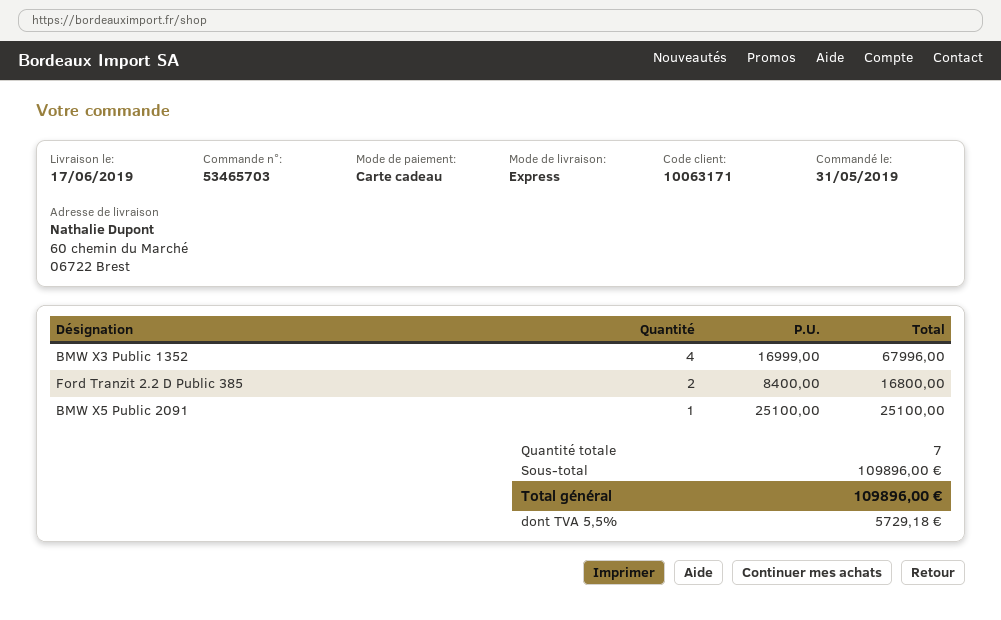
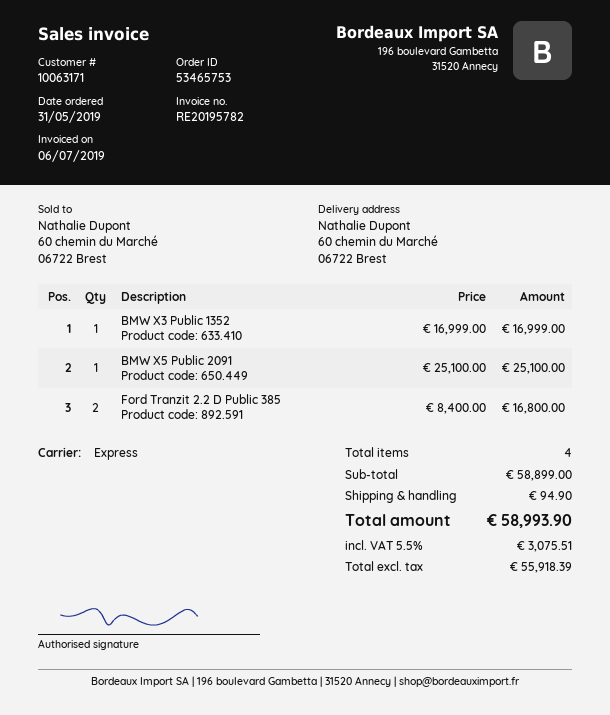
order number: 53465703 -> 53465753
BMW X3 Public 1352: 4 x 16999.00 = 67996.00 -> 1 x 16999.00 = 16999.00
total quantity: 7 -> 4
subtotal: 109896.00 -> 58899.00
shipping: none -> 94.90
tax: 5.5% = 5729.18 -> 5.5% = 3075.51
total: 109896.00 -> 58993.90

